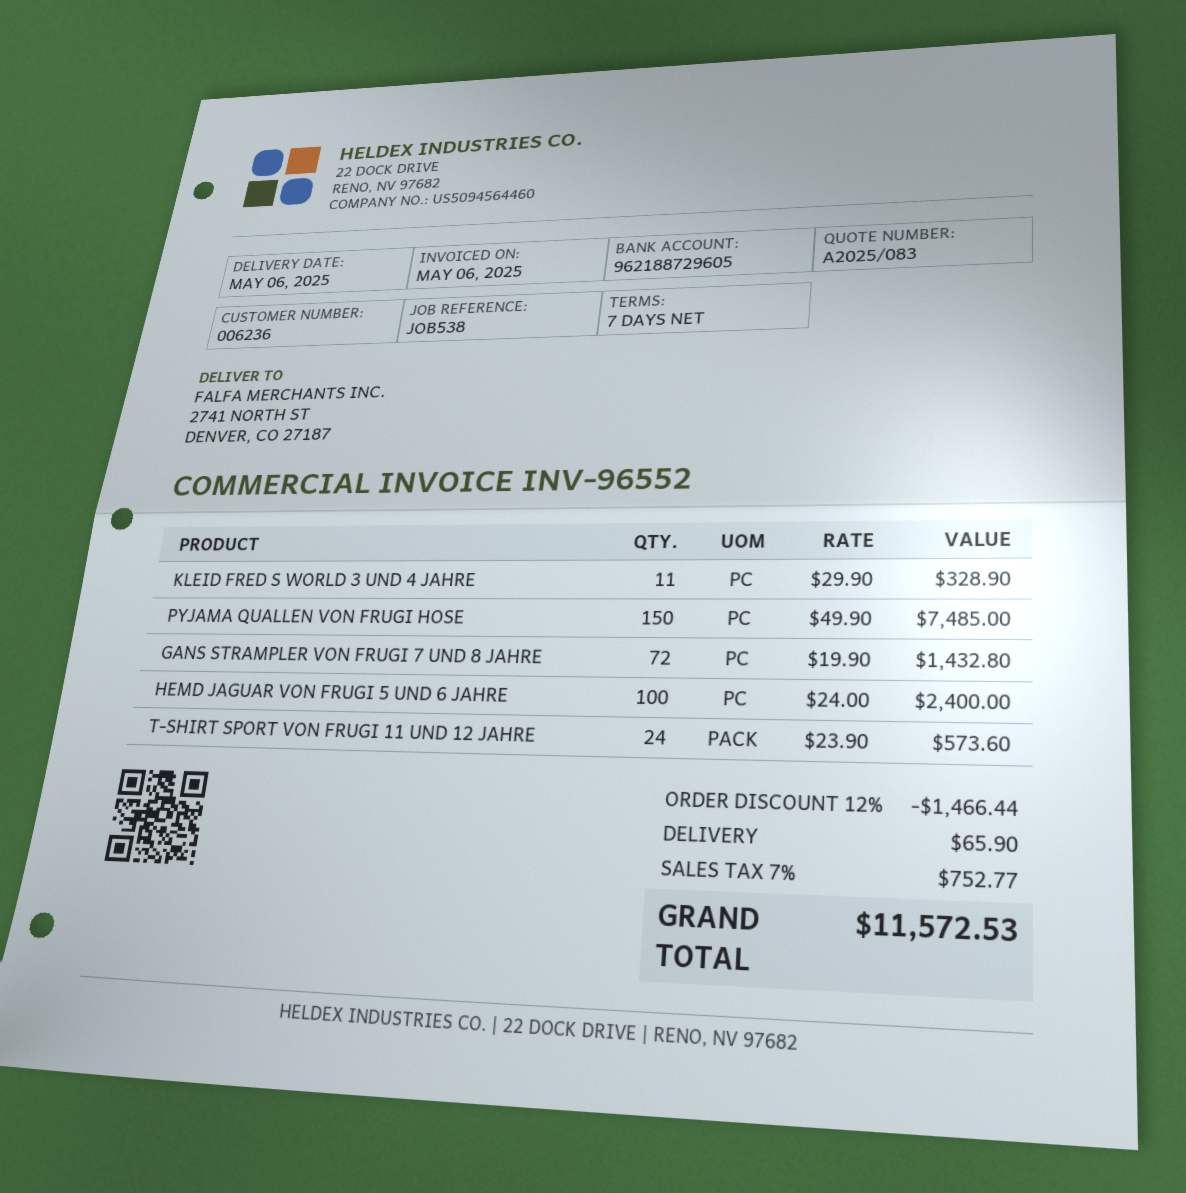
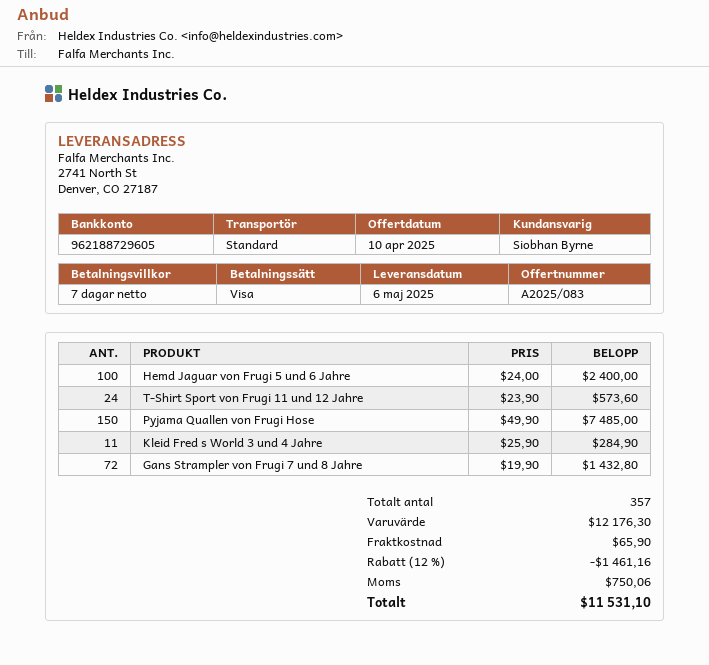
KLEID FRED S WORLD 3 UND 4 JAHRE: 11 x 29.90 = 328.90 -> 11 x 25.90 = 284.90
discount: 12% = 1466.44 -> 12% = 1461.16
tax: 752.77 -> 750.06
total: 11572.53 -> 11531.10

